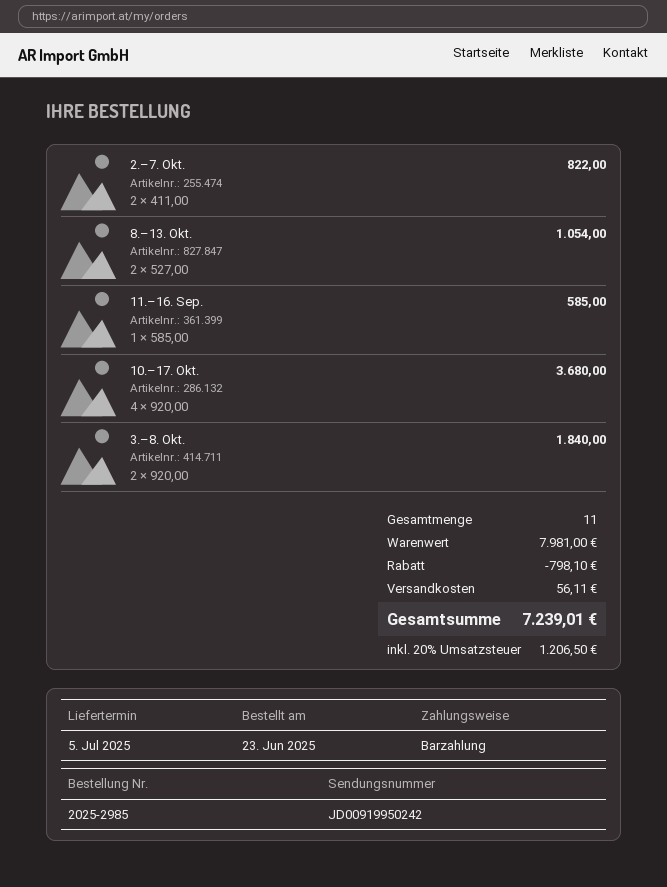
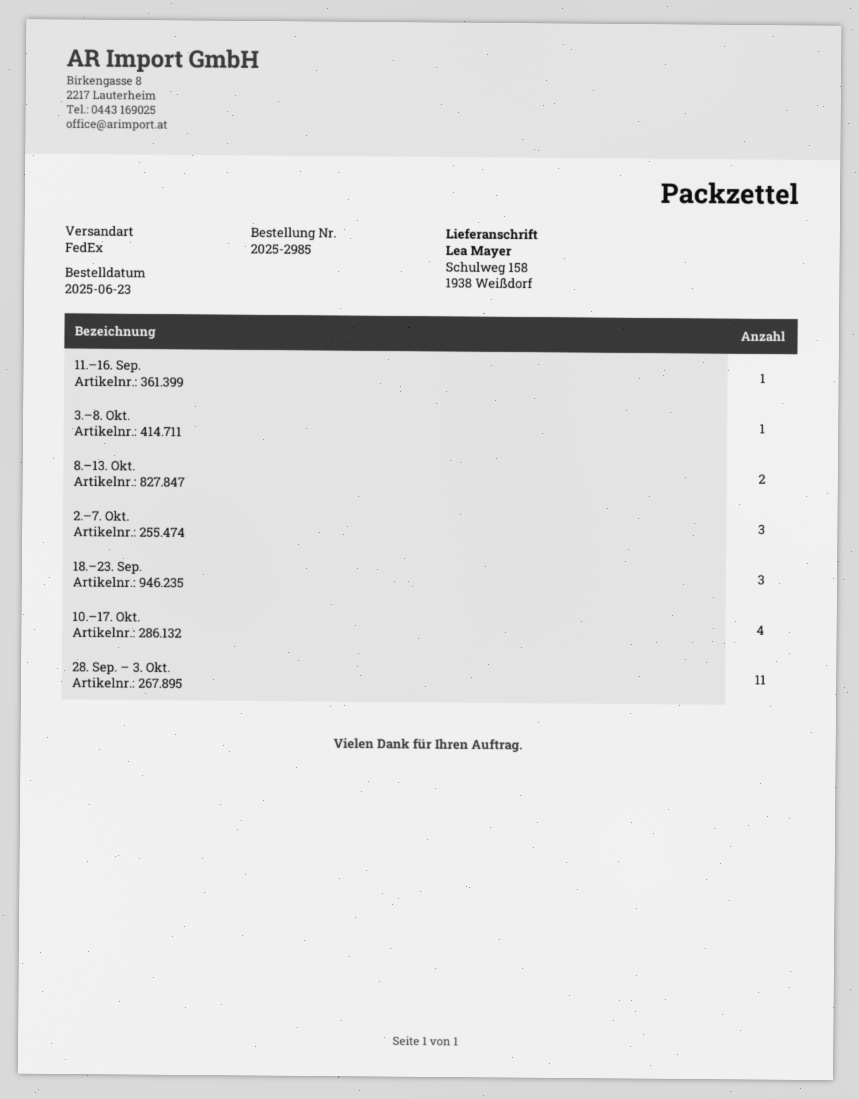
2.–7. Okt.: 2 -> 3
3.–8. Okt.: 2 -> 1
18.–23. Sep.: none -> 3
28. Sep. – 3. Okt.: none -> 11

